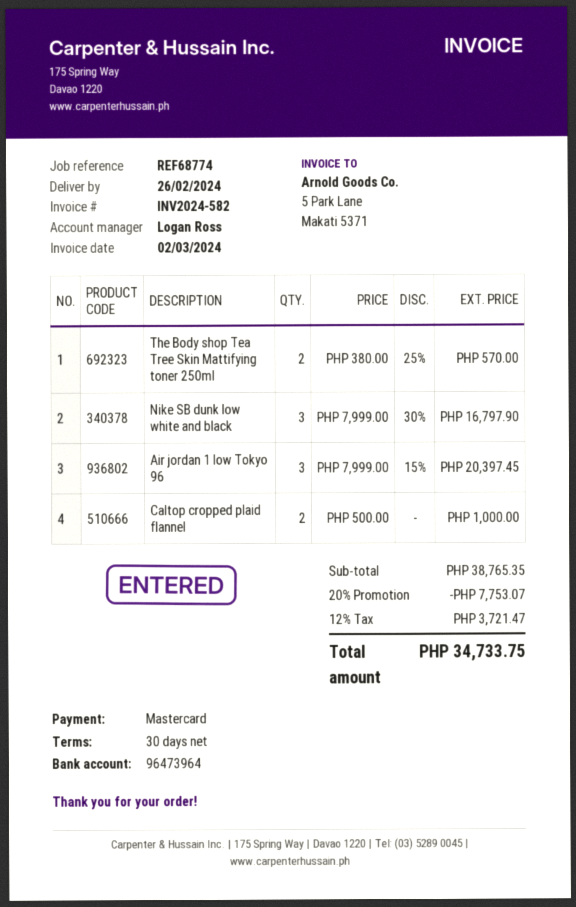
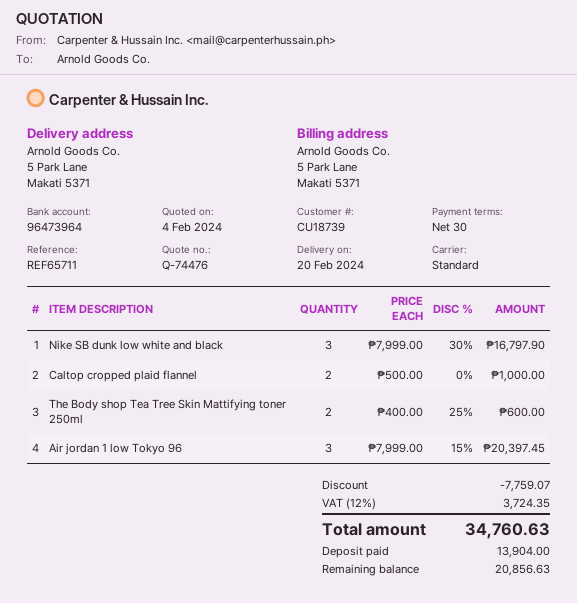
delivery date: 2024-02-26 -> 2024-02-20
reference: REF68774 -> REF65711
The Body shop Tea Tree Skin Mattifying toner 250ml: 2 x 380.00 - 25% = 570.00 -> 2 x 400.00 - 25% = 600.00
discount: 7753.07 -> 7759.07
tax: 12% = 3721.47 -> 12% = 3724.35
total: 34733.75 -> 34760.63

